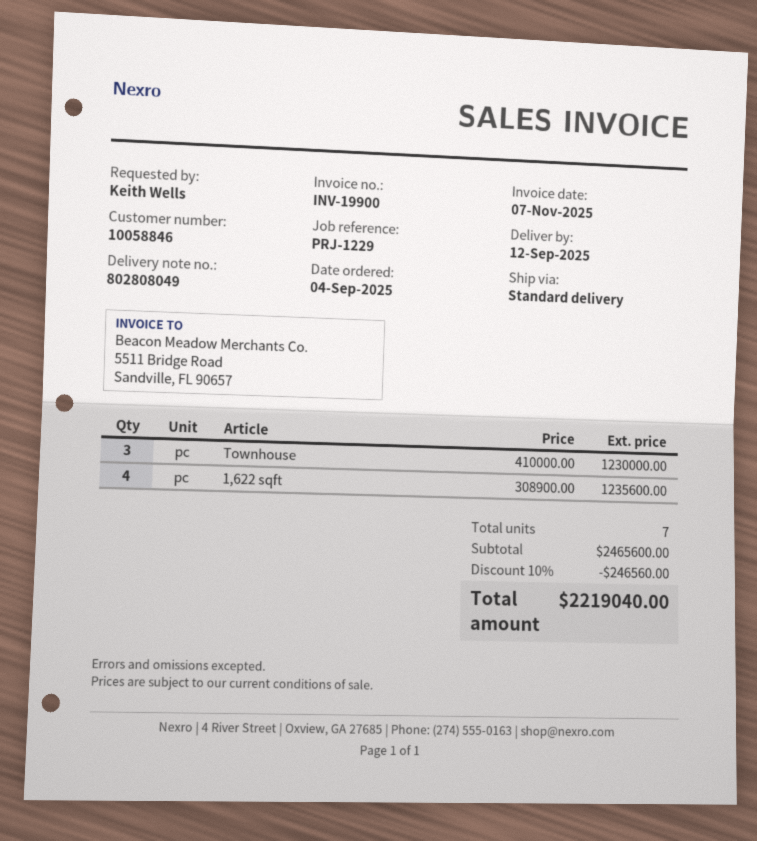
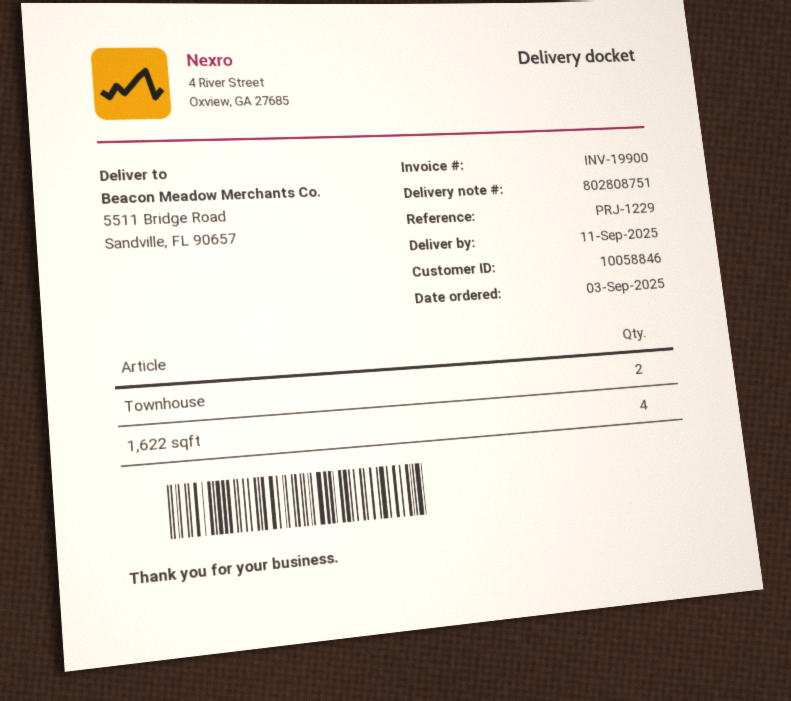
order date: 2025-09-04 -> 2025-09-03
delivery note number: 802808049 -> 802808751
delivery date: 2025-09-12 -> 2025-09-11
Townhouse: 3 -> 2

